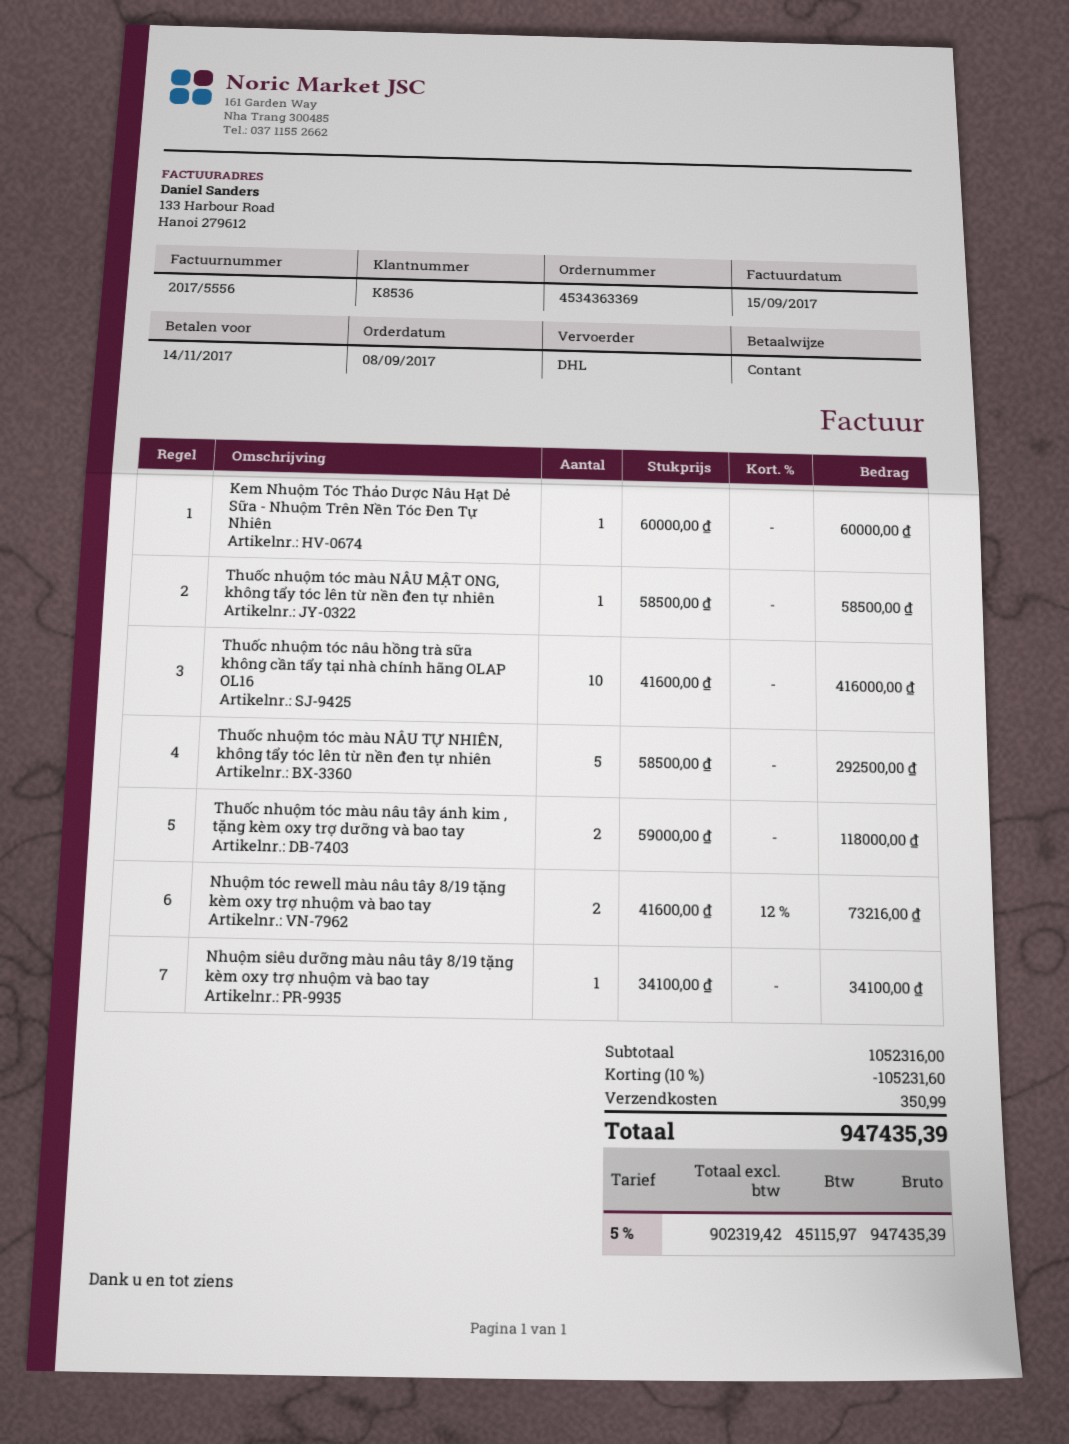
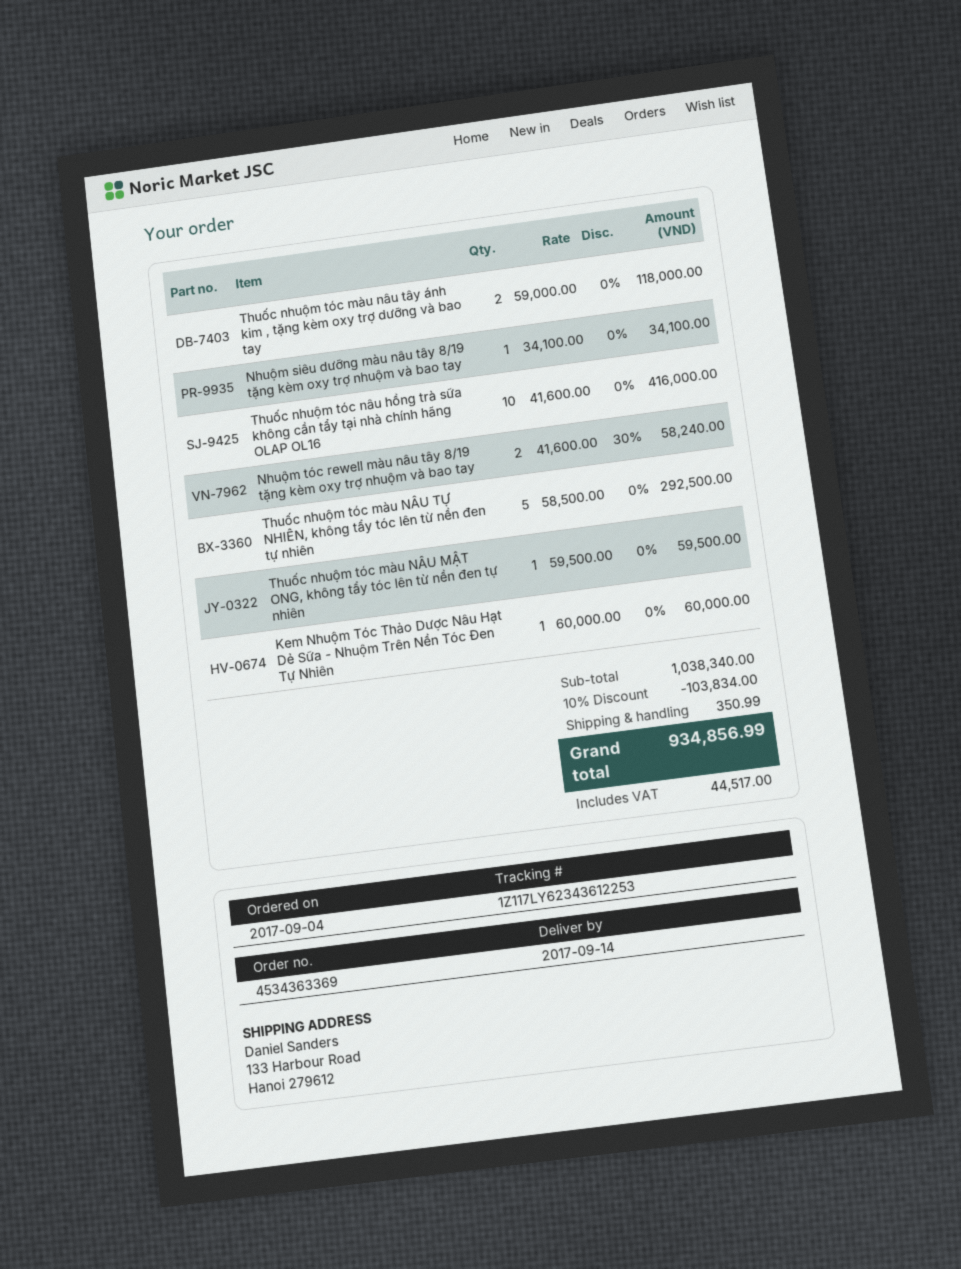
order date: 2017-09-08 -> 2017-09-04
Thuốc nhuộm tóc màu NÂU MẬT ONG, không tẩy tóc lên từ nền đen tự nhiên: 1 x 58500.00 = 58500.00 -> 1 x 59500.00 = 59500.00
Nhuộm tóc rewell màu nâu tây 8/19 tặng kèm oxy trợ nhuộm và bao tay: 2 x 41600.00 - 12% = 73216.00 -> 2 x 41600.00 - 30% = 58240.00
subtotal: 1052316.00 -> 1038340.00
discount: 10% = 105231.60 -> 10% = 103834.00
tax: 45115.97 -> 44517.00
total: 947435.39 -> 934856.99

